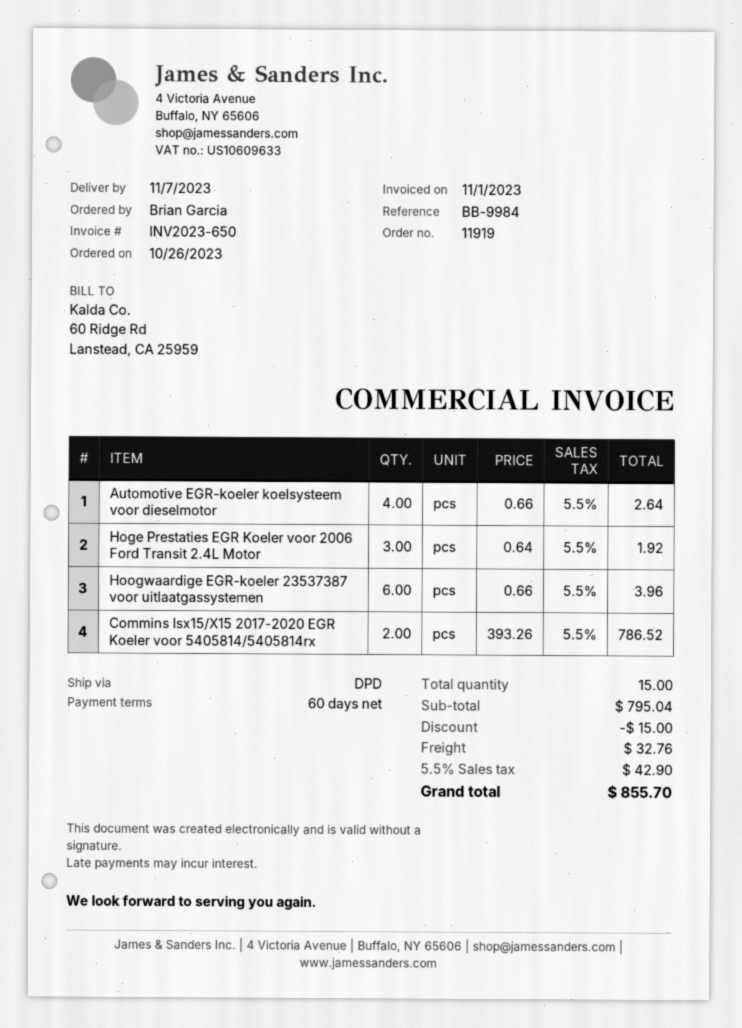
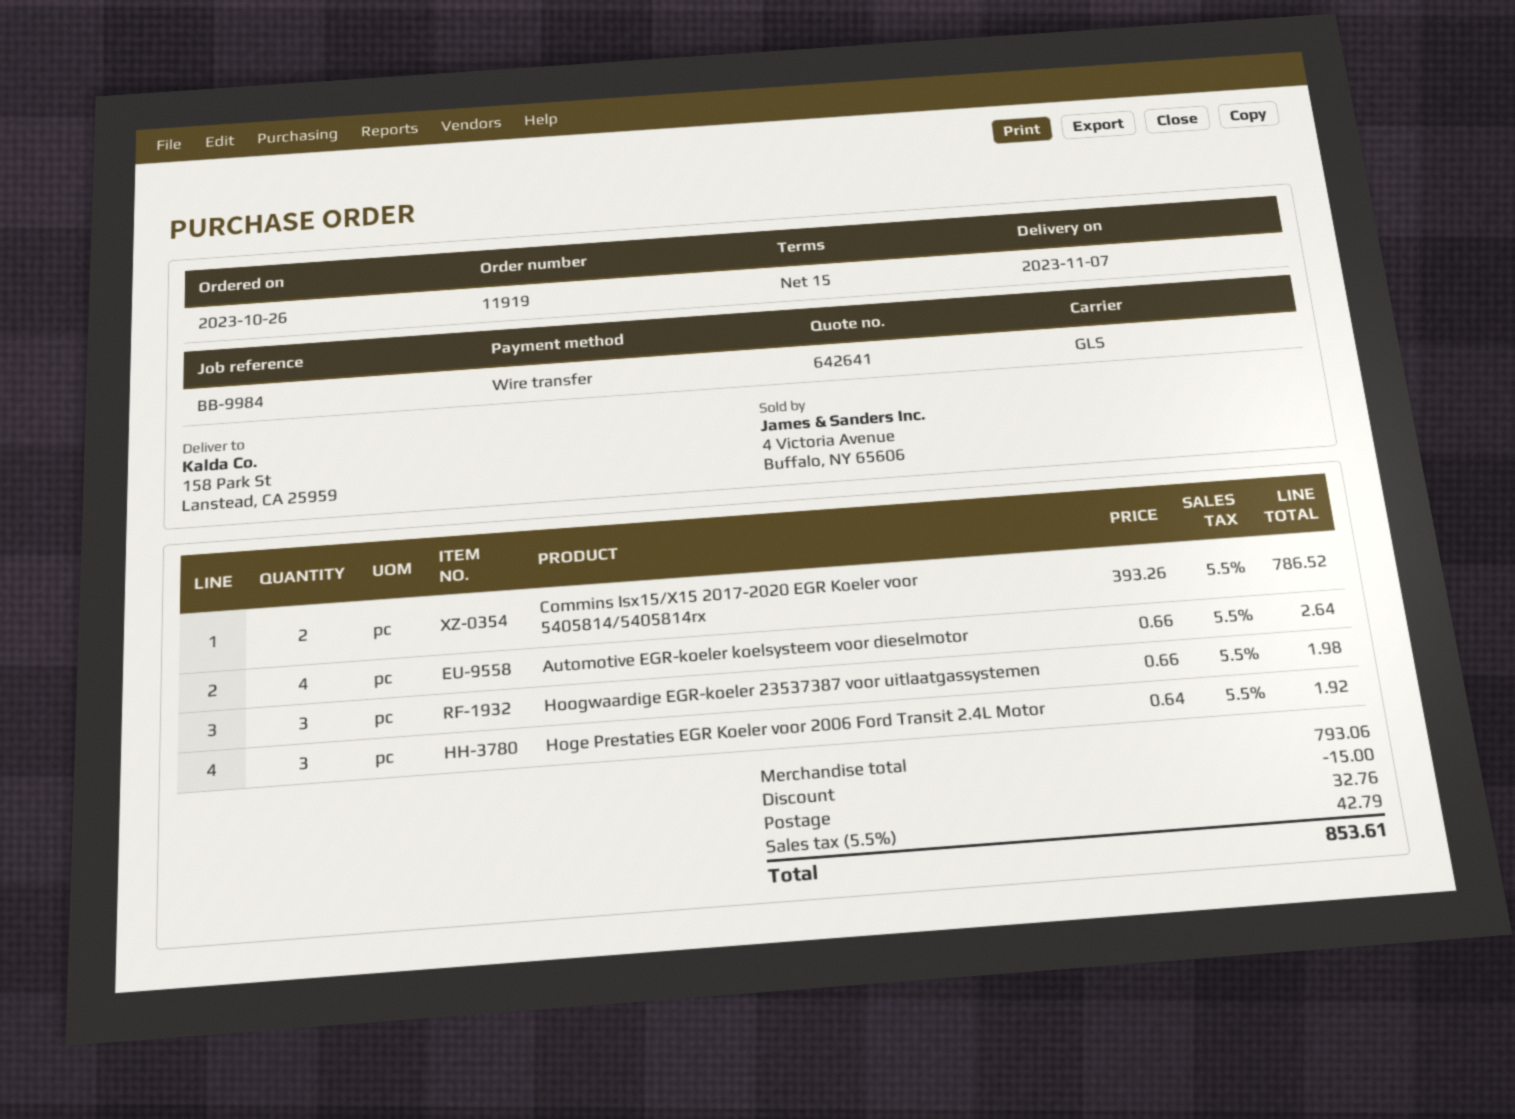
payment terms: 60 days -> 15 days
shipping method: DPD -> GLS
Hoogwaardige EGR-koeler 23537387 voor uitlaatgassystemen: 6 x 0.66 = 3.96 -> 3 x 0.66 = 1.98
subtotal: 795.04 -> 793.06
tax: 5.5% = 42.90 -> 5.5% = 42.79
total: 855.70 -> 853.61

